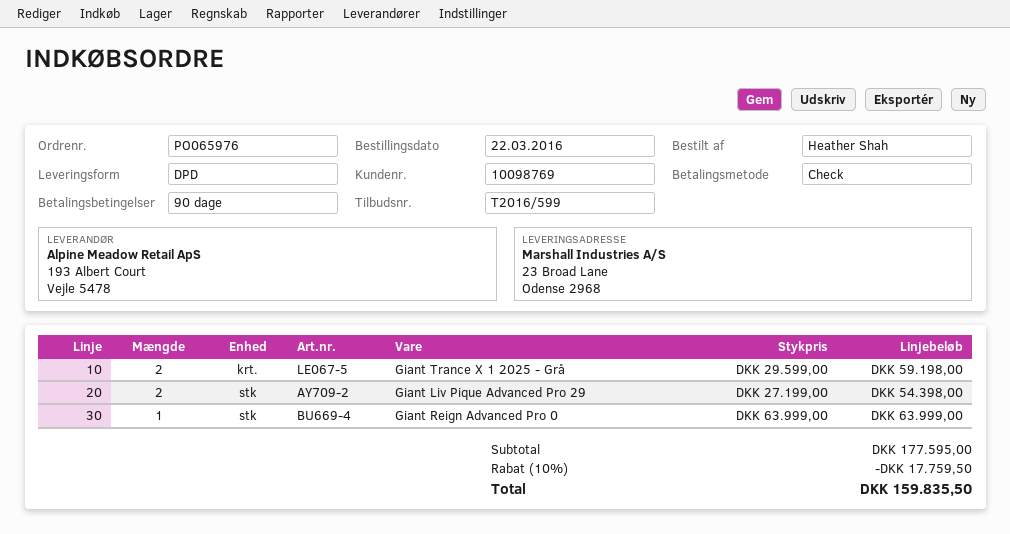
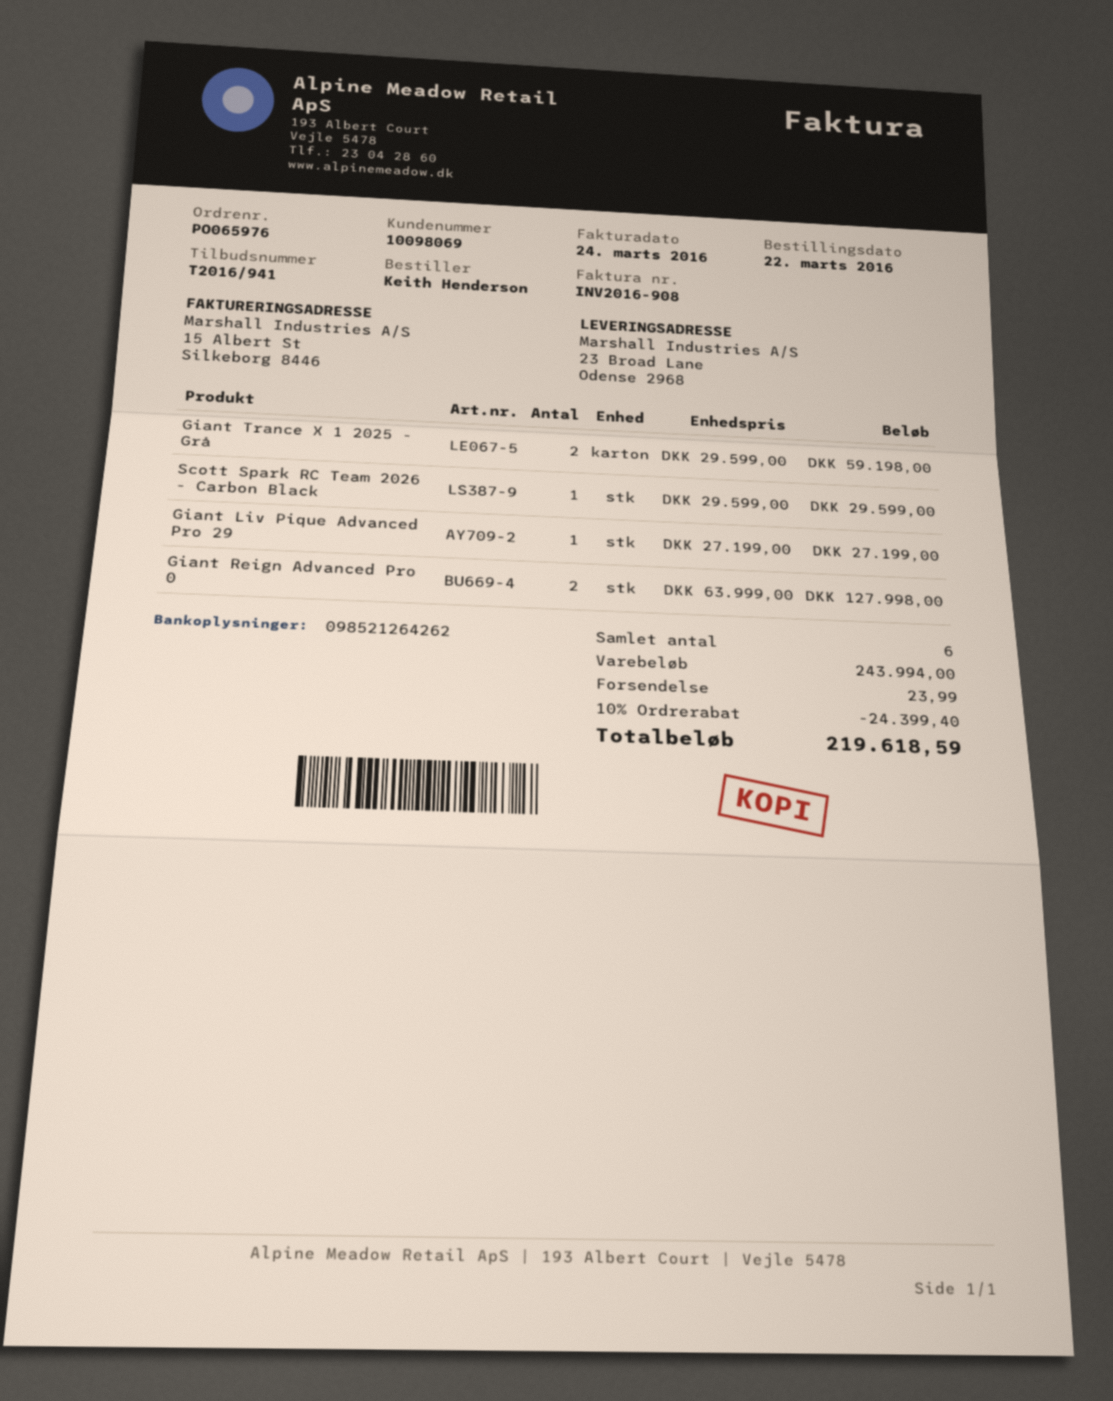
quote number: T2016/599 -> T2016/941
customer number: 10098769 -> 10098069
ordered by: Heather Shah -> Keith Henderson
Giant Liv Pique Advanced Pro 29: 2 x 27199.00 = 54398.00 -> 1 x 27199.00 = 27199.00
Giant Reign Advanced Pro 0: 1 x 63999.00 = 63999.00 -> 2 x 63999.00 = 127998.00
Scott Spark RC Team 2026 - Carbon Black: none -> 1 x 29599.00 = 29599.00
subtotal: 177595.00 -> 243994.00
discount: 10% = 17759.50 -> 10% = 24399.40
shipping: none -> 23.99
total: 159835.50 -> 219618.59

